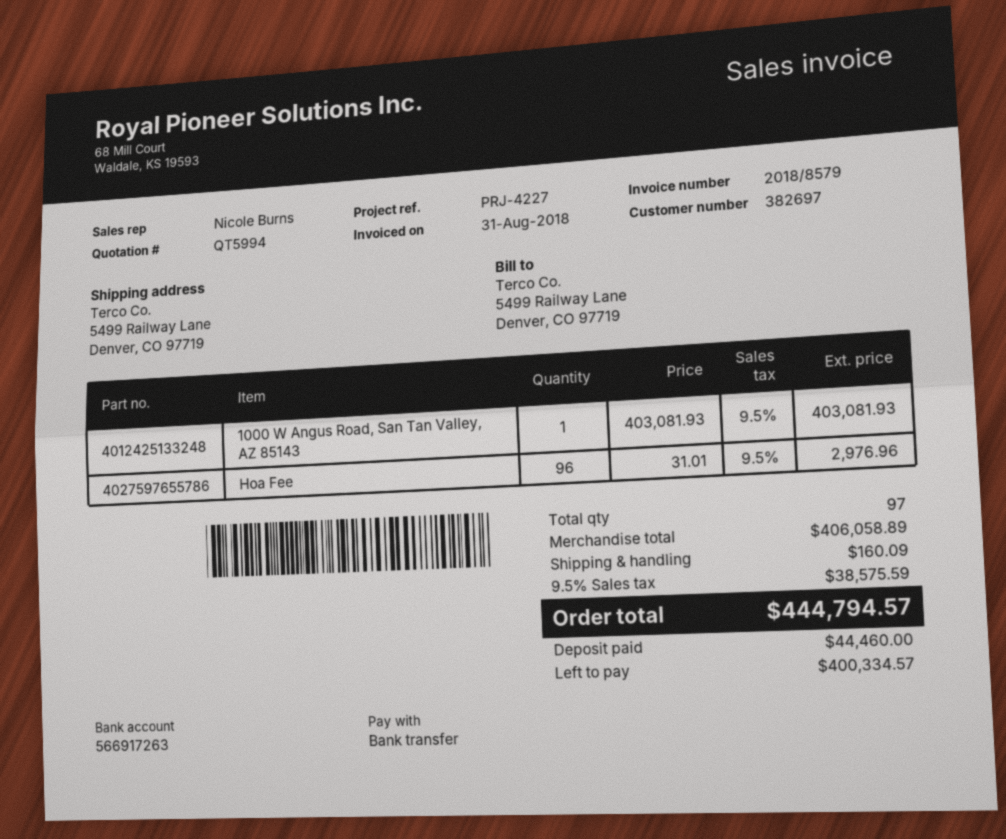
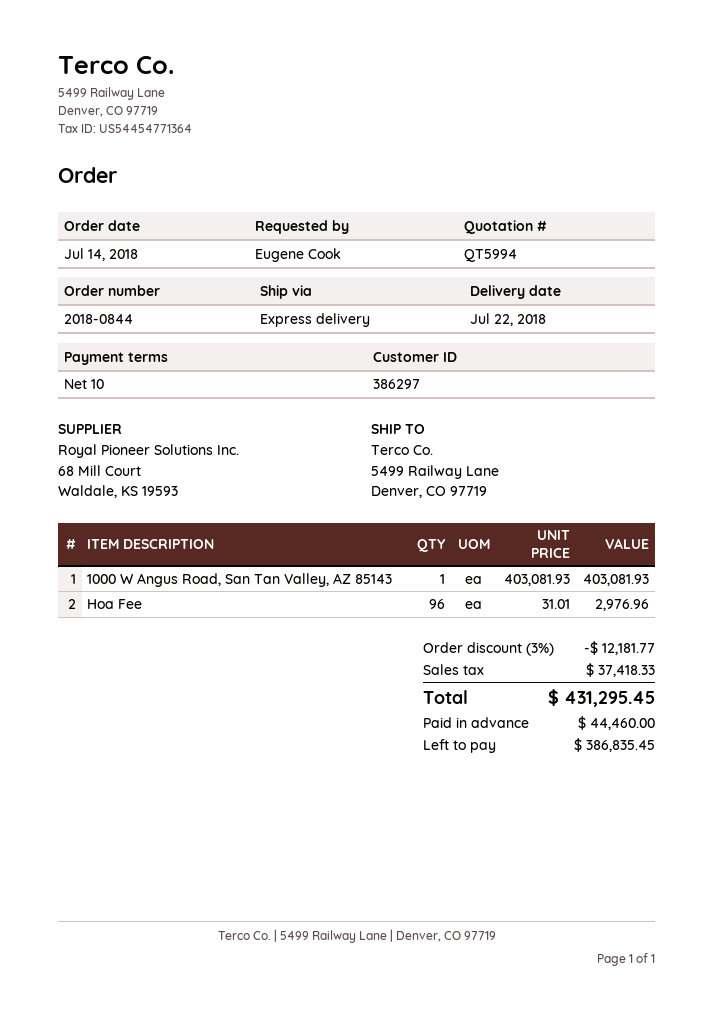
customer number: 382697 -> 386297
discount: none -> 3% = 12181.77
shipping: 160.09 -> none
tax: 38575.59 -> 37418.33
total: 444794.57 -> 431295.45
balance: 400334.57 -> 386835.45

